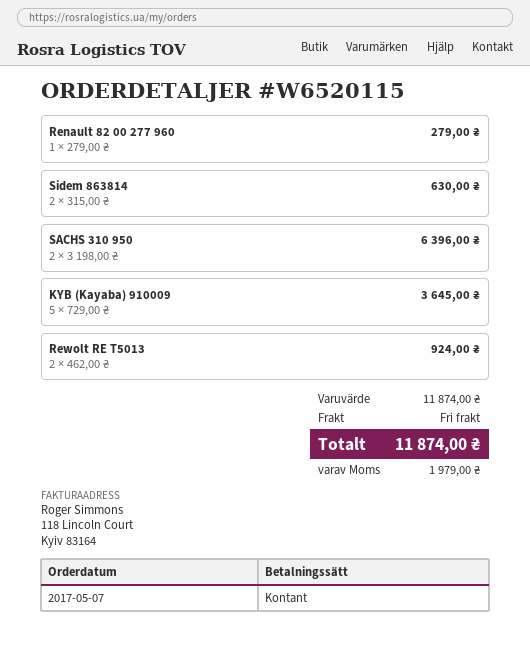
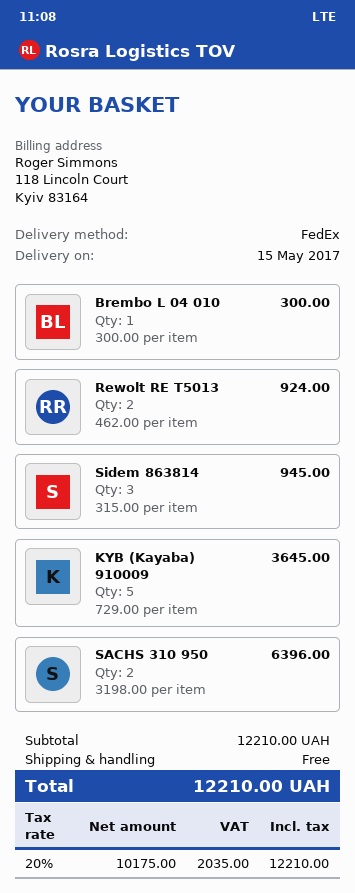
Renault 82 00 277 960: 1 x 279.00 = 279.00 -> none
Sidem 863814: 2 x 315.00 = 630.00 -> 3 x 315.00 = 945.00
Brembo L 04 010: none -> 1 x 300.00 = 300.00
subtotal: 11874.00 -> 12210.00
tax: 1979.00 -> 2035.00
total: 11874.00 -> 12210.00

